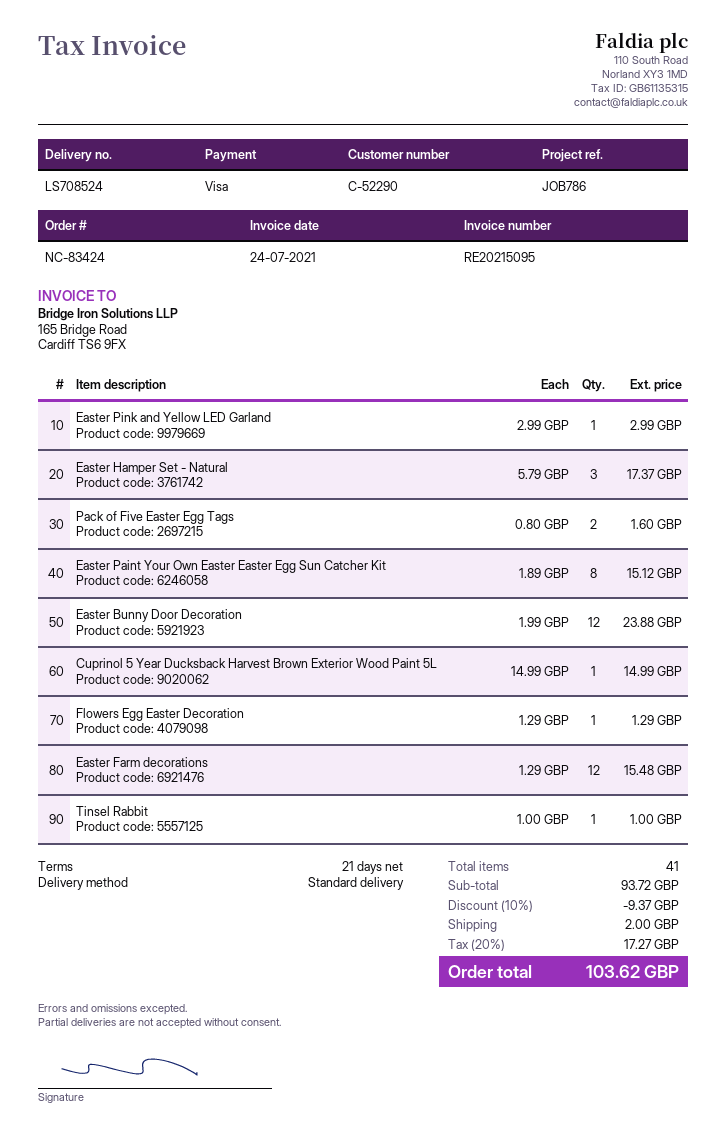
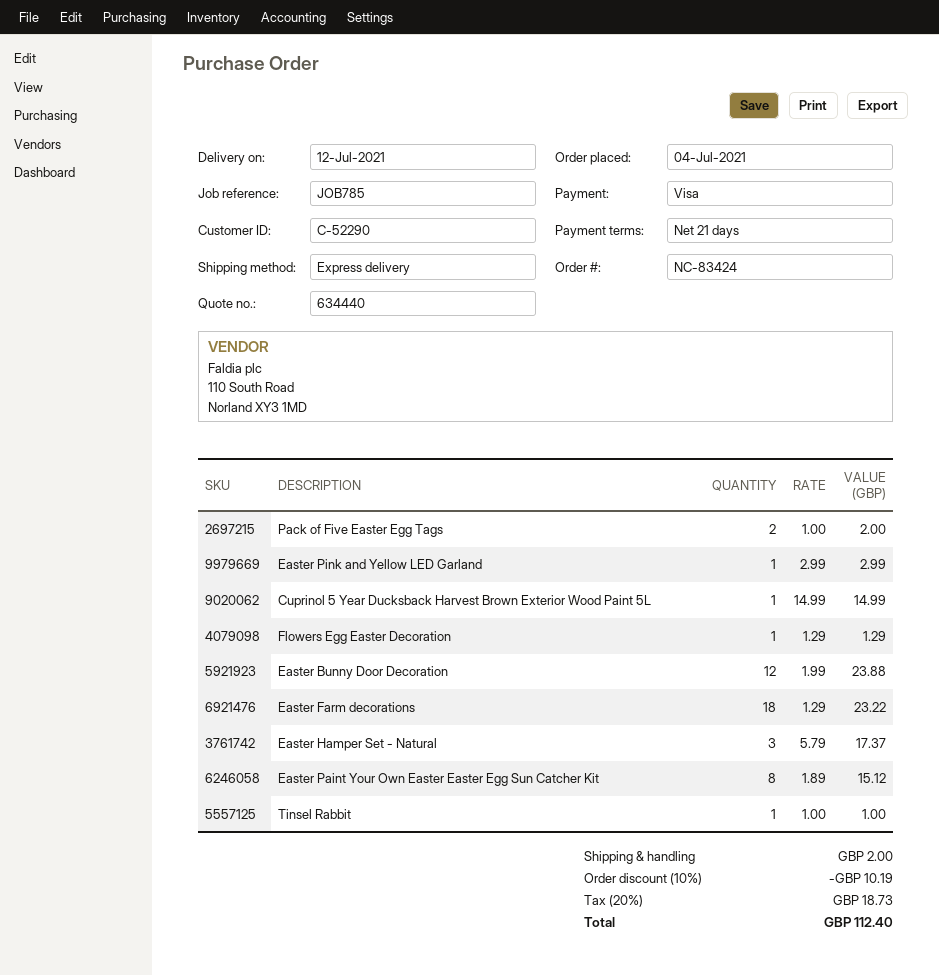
reference: JOB786 -> JOB785
shipping method: standard -> express
Pack of Five Easter Egg Tags: 2 x 0.80 = 1.60 -> 2 x 1.00 = 2.00
Easter Farm decorations: 12 x 1.29 = 15.48 -> 18 x 1.29 = 23.22
discount: 10% = 9.37 -> 10% = 10.19
tax: 20% = 17.27 -> 20% = 18.73
total: 103.62 -> 112.40

